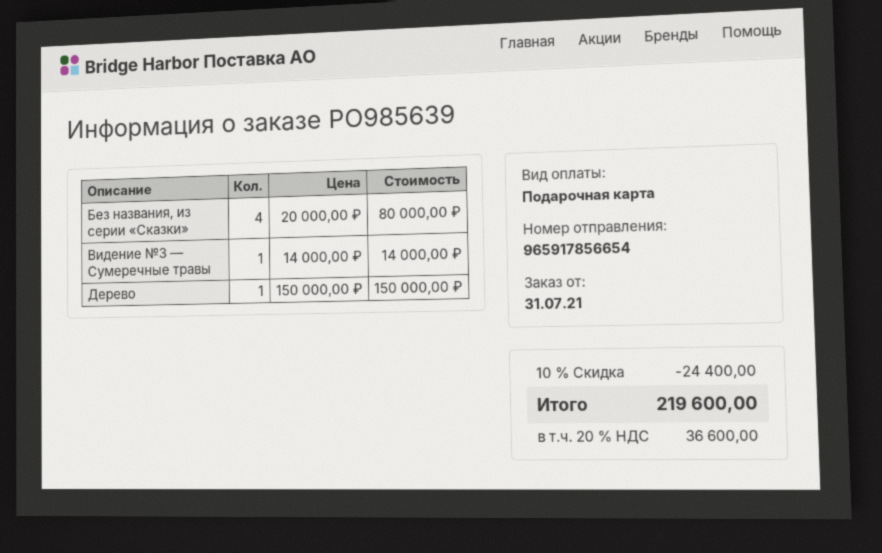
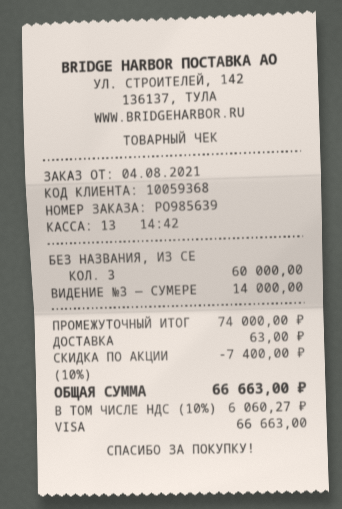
order date: 2021-07-31 -> 2021-08-04
payment method: gift card -> Visa
Без названия, из серии «Сказки»: 4 for 80000.00 -> 3 for 60000.00
Дерево: 1 for 150000.00 -> none
discount: 10% = 24400.00 -> 10% = 7400.00
shipping: none -> 63.00
tax: 20% = 36600.00 -> 10% = 6060.27
total: 219600.00 -> 66663.00

